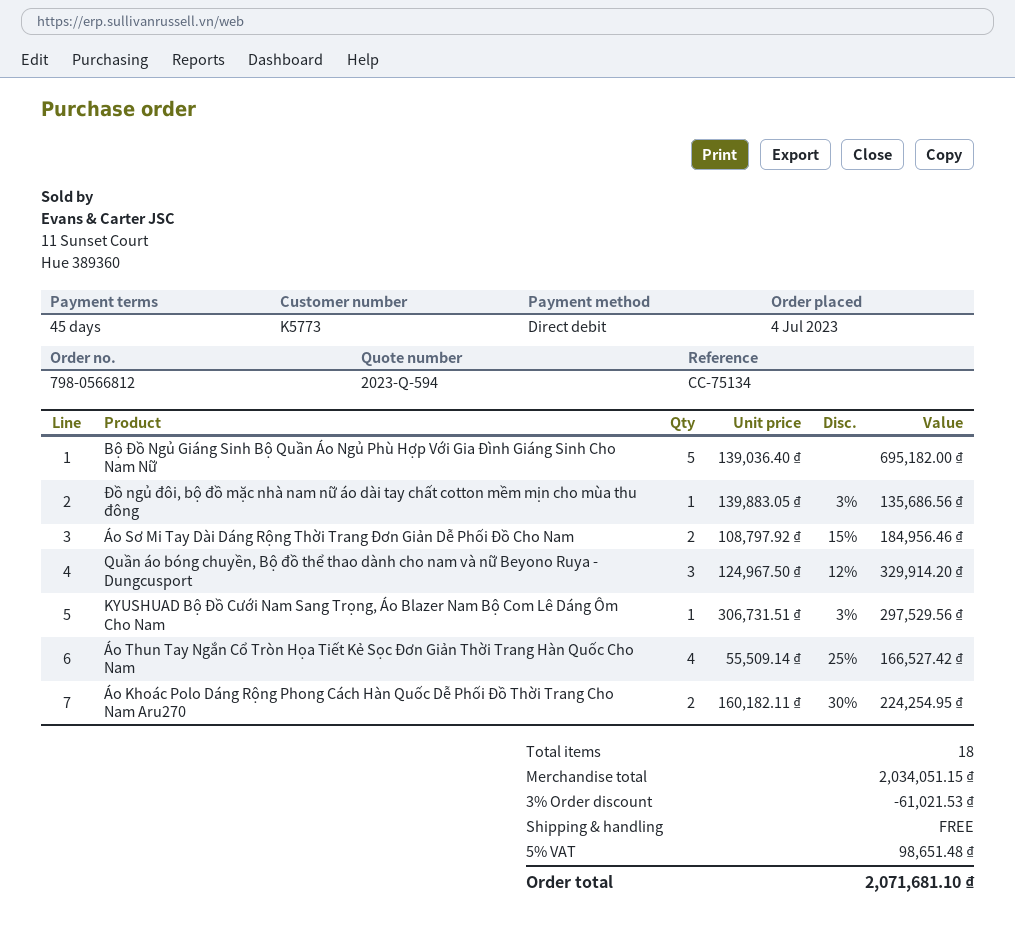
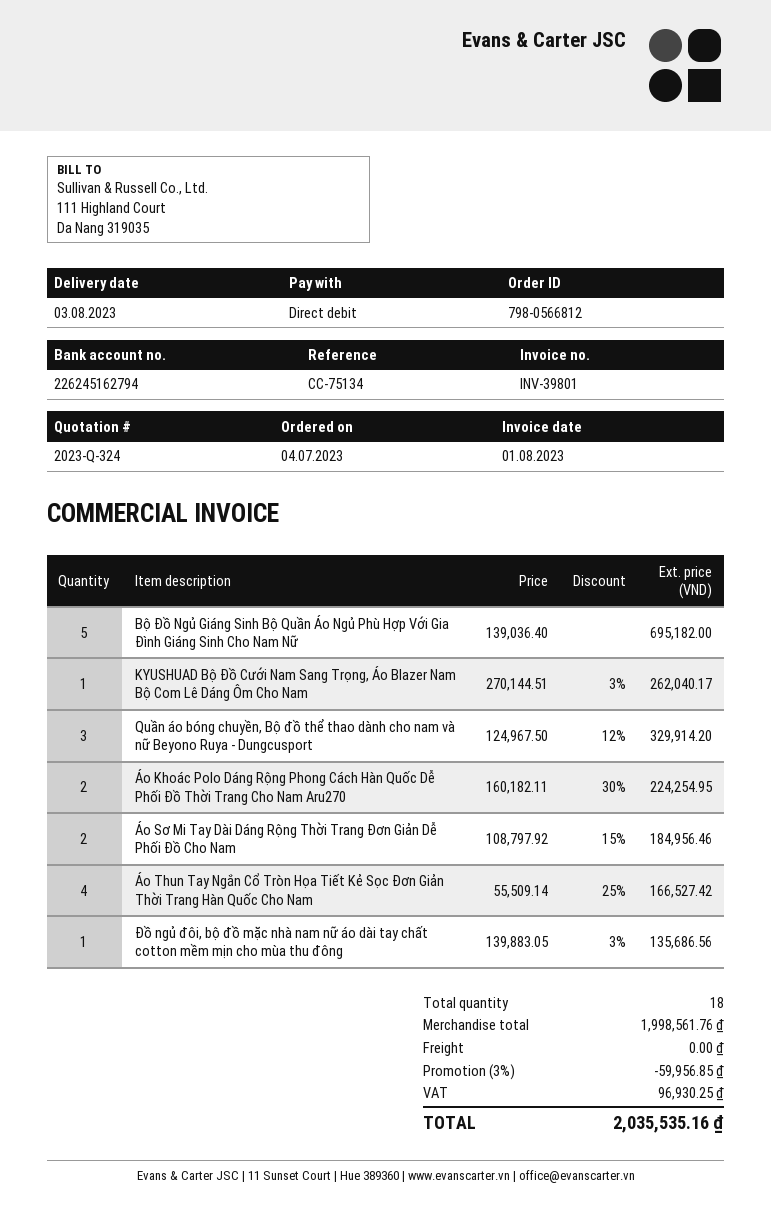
quote number: 2023-Q-594 -> 2023-Q-324
KYUSHUAD Bộ Đồ Cưới Nam Sang Trọng, Áo Blazer Nam Bộ Com Lê Dáng Ôm Cho Nam: 1 x 306731.51 - 3% = 297529.56 -> 1 x 270144.51 - 3% = 262040.17
subtotal: 2034051.15 -> 1998561.76
discount: 3% = 61021.53 -> 3% = 59956.85
tax: 98651.48 -> 96930.25
total: 2071681.10 -> 2035535.16

